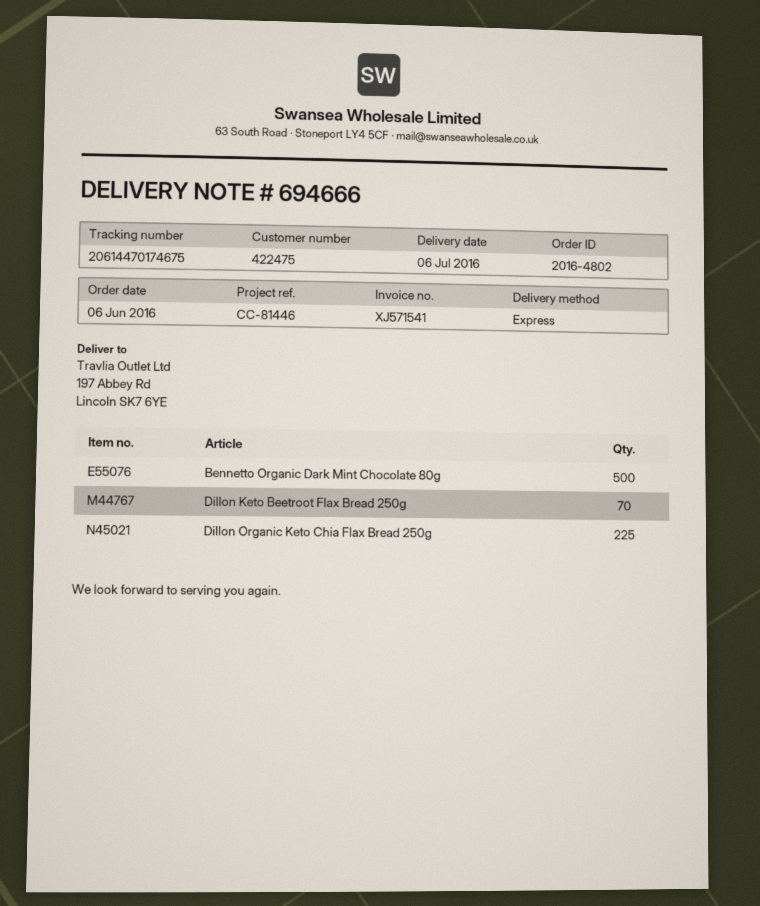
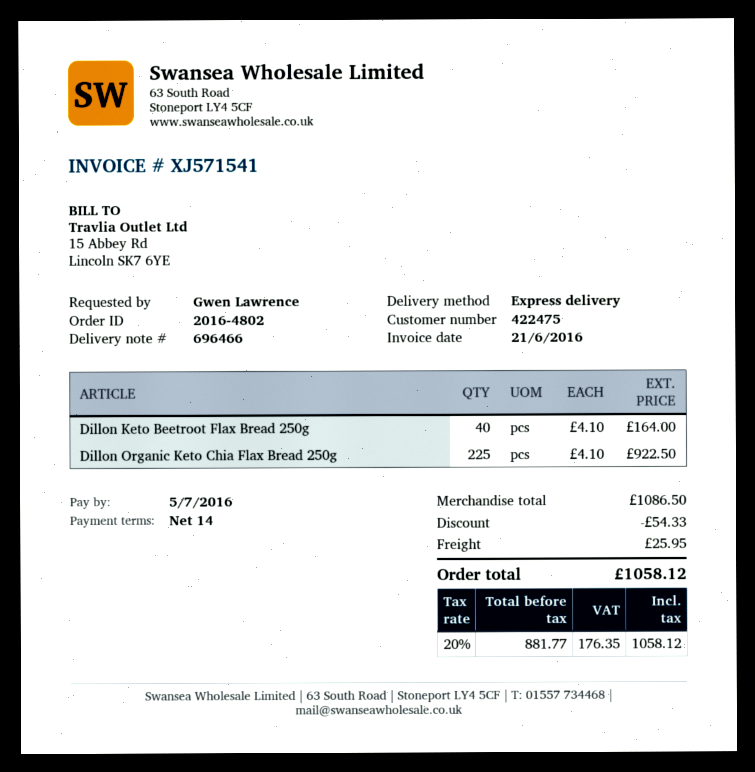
delivery note number: 694666 -> 696466
Bennetto Organic Dark Mint Chocolate 80g: 500 -> none
Dillon Keto Beetroot Flax Bread 250g: 70 -> 40

